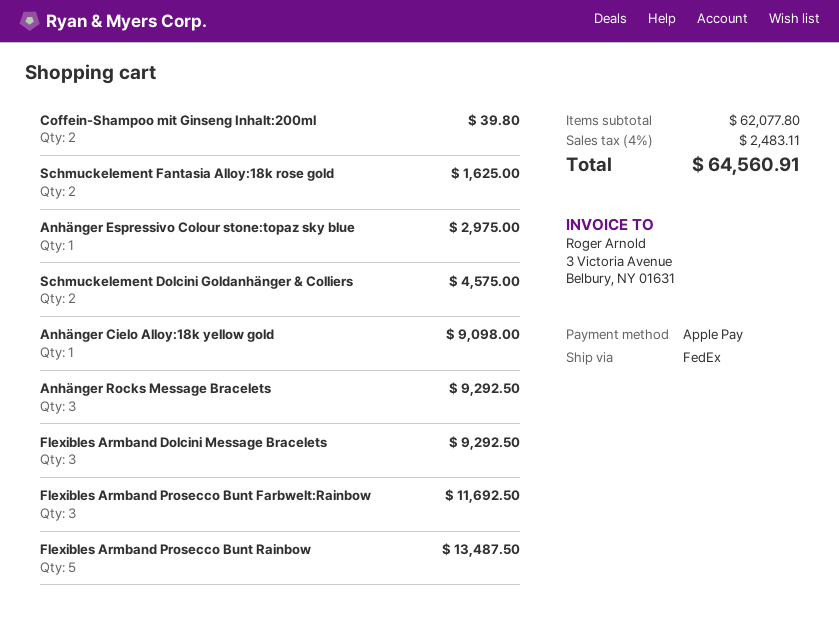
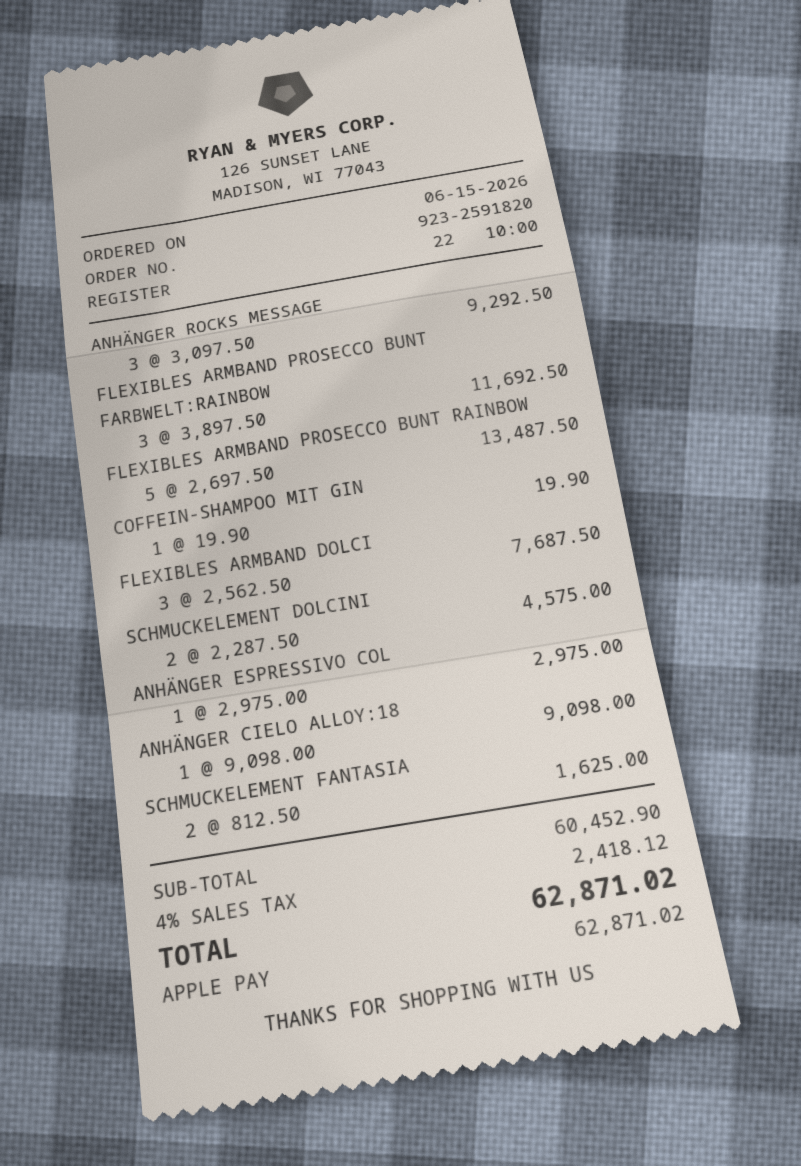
Coffein-Shampoo mit Ginseng Inhalt:200ml: 2 for 39.80 -> 1 for 19.90
Flexibles Armband Dolcini Message Bracelets: 3 for 9292.50 -> 3 for 7687.50
subtotal: 62077.80 -> 60452.90
tax: 4% = 2483.11 -> 4% = 2418.12
total: 64560.91 -> 62871.02

